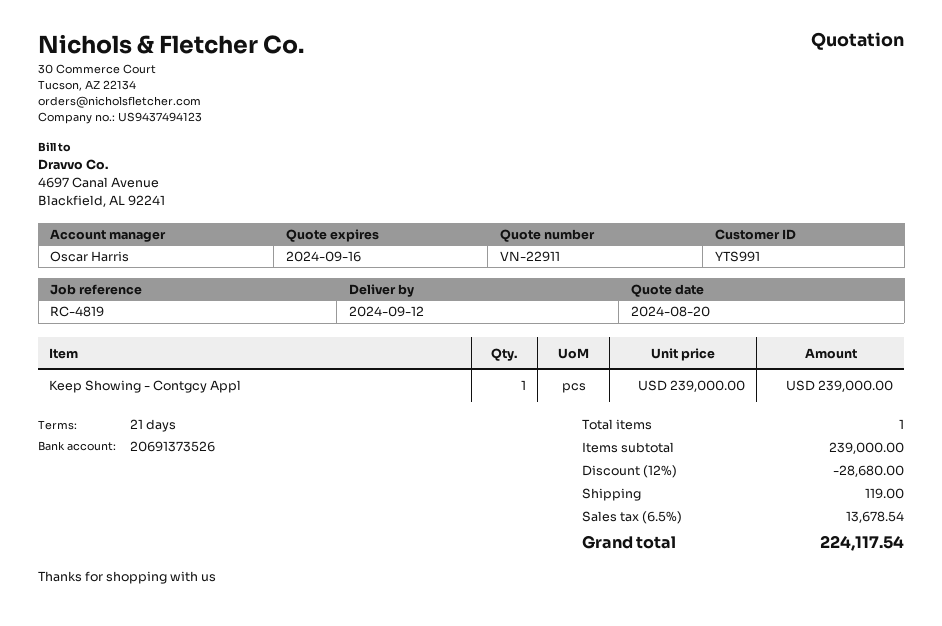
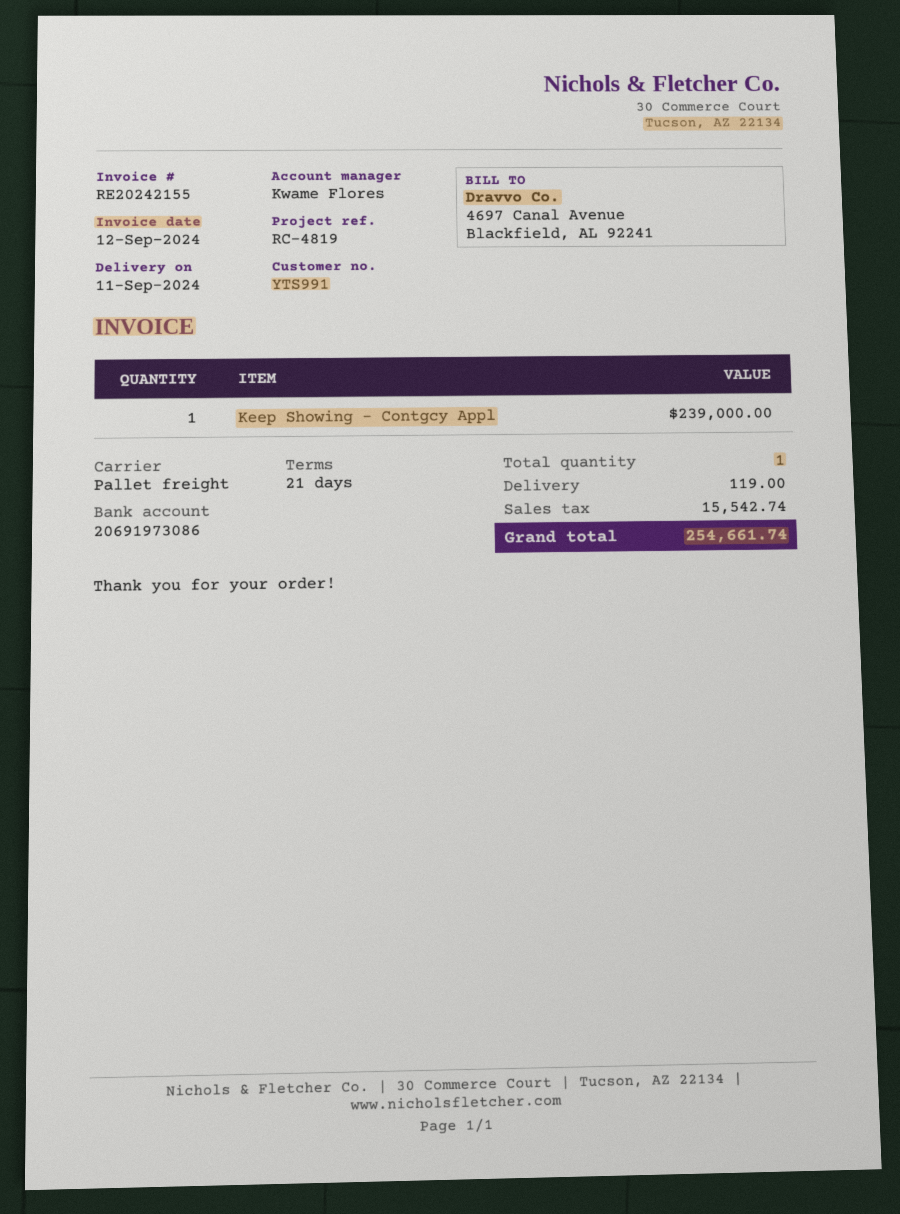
delivery date: 2024-09-12 -> 2024-09-11
sales rep: Oscar Harris -> Kwame Flores
bank account: 20691373526 -> 20691973086
discount: 12% = 28680.00 -> none
tax: 13678.54 -> 15542.74
total: 224117.54 -> 254661.74

